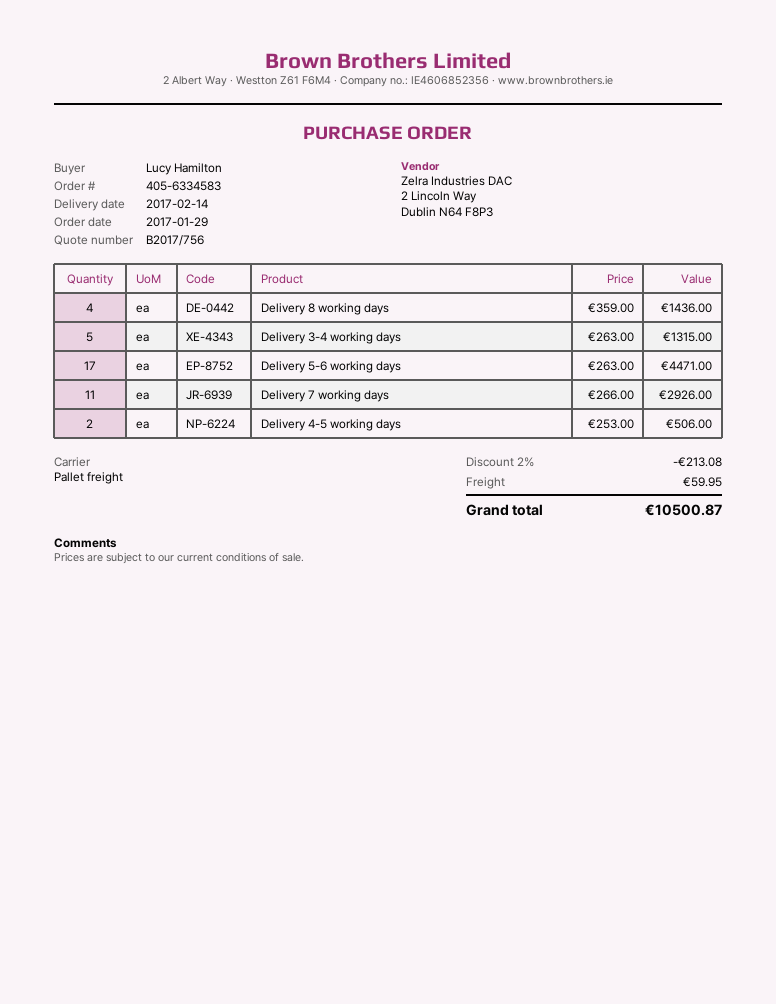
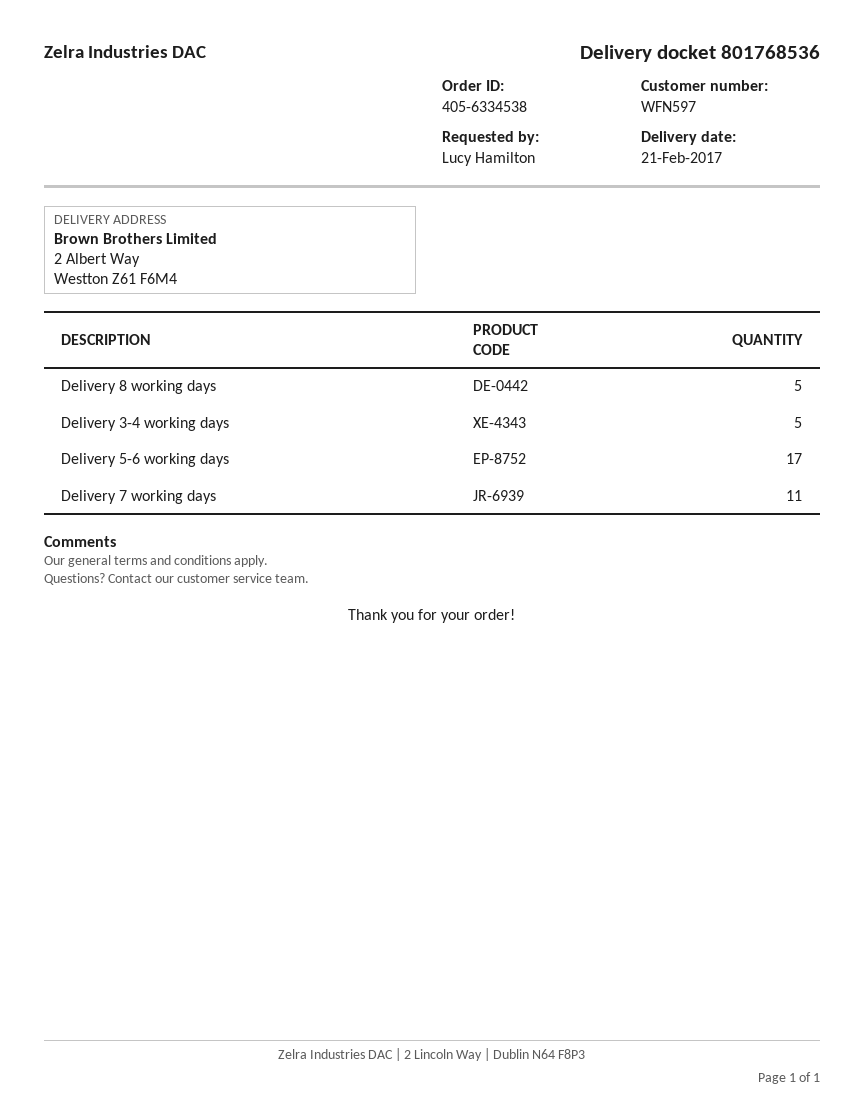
order number: 405-6334583 -> 405-6334538
delivery date: 2017-02-14 -> 2017-02-21
Delivery 8 working days: 4 -> 5
Delivery 4-5 working days: 2 -> none

